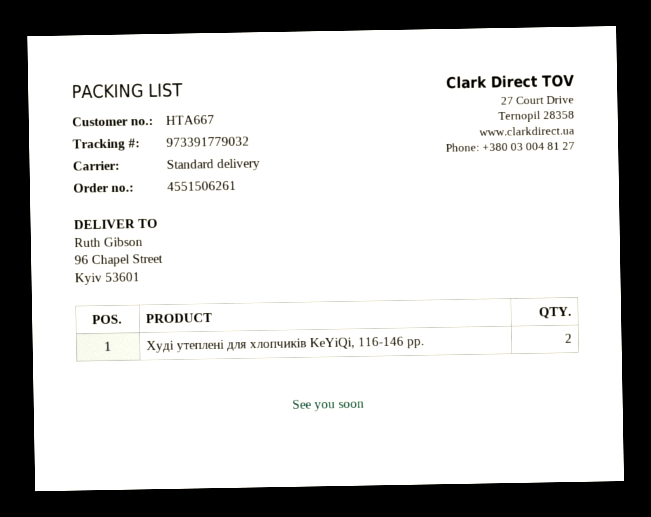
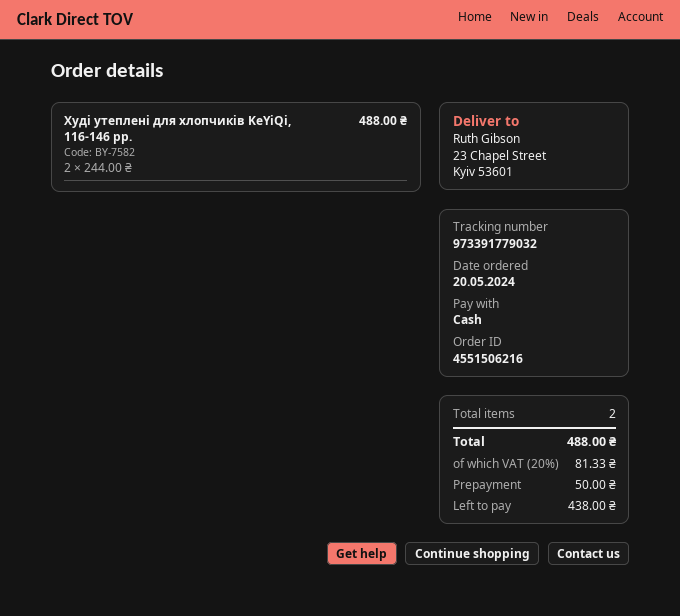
order number: 4551506261 -> 4551506216
ship to: 96 Chapel Street, Kyiv 53601 -> 23 Chapel Street, Kyiv 53601

